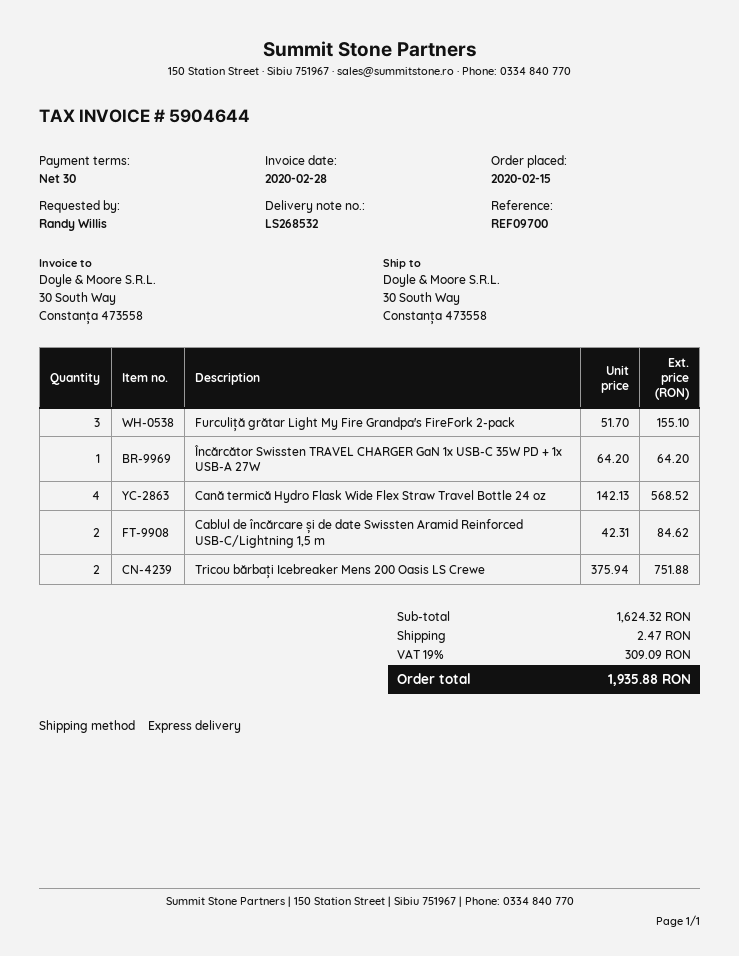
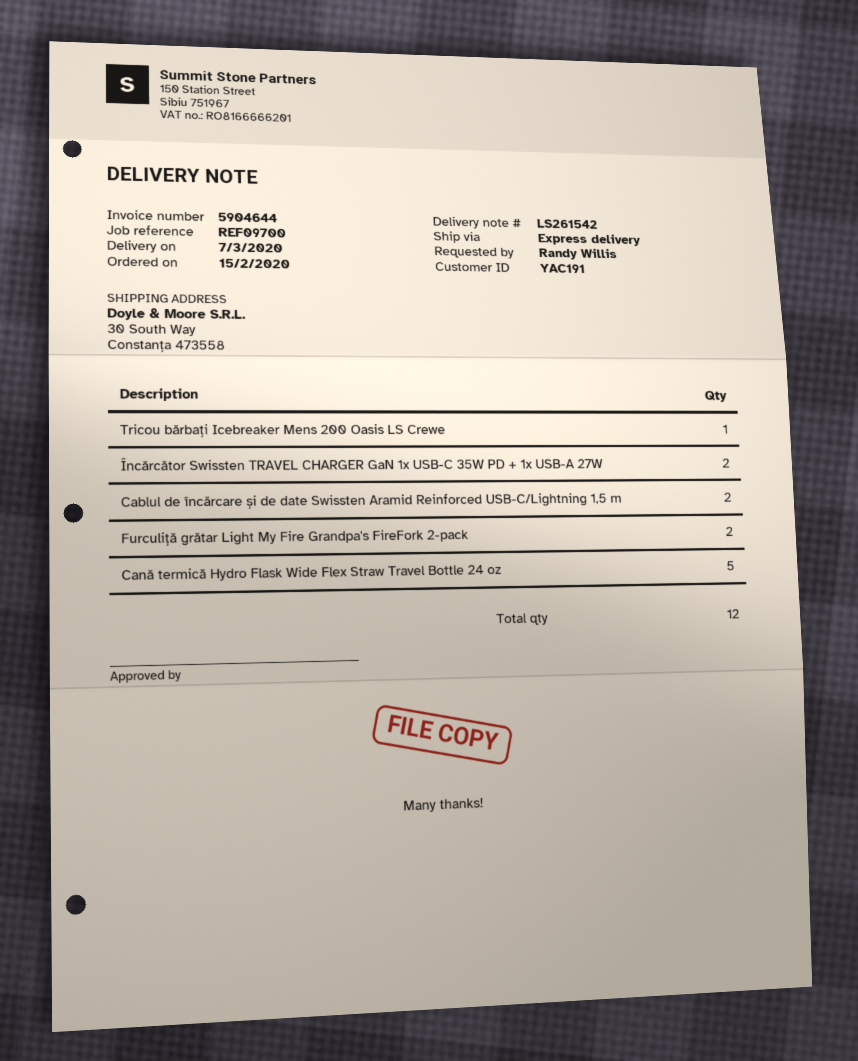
delivery note number: LS268532 -> LS261542
Furculiță grătar Light My Fire Grandpa's FireFork 2-pack: 3 -> 2
Încărcător Swissten TRAVEL CHARGER GaN 1x USB-C 35W PD + 1x USB-A 27W: 1 -> 2
Cană termică Hydro Flask Wide Flex Straw Travel Bottle 24 oz: 4 -> 5
Tricou bărbați Icebreaker Mens 200 Oasis LS Crewe: 2 -> 1

